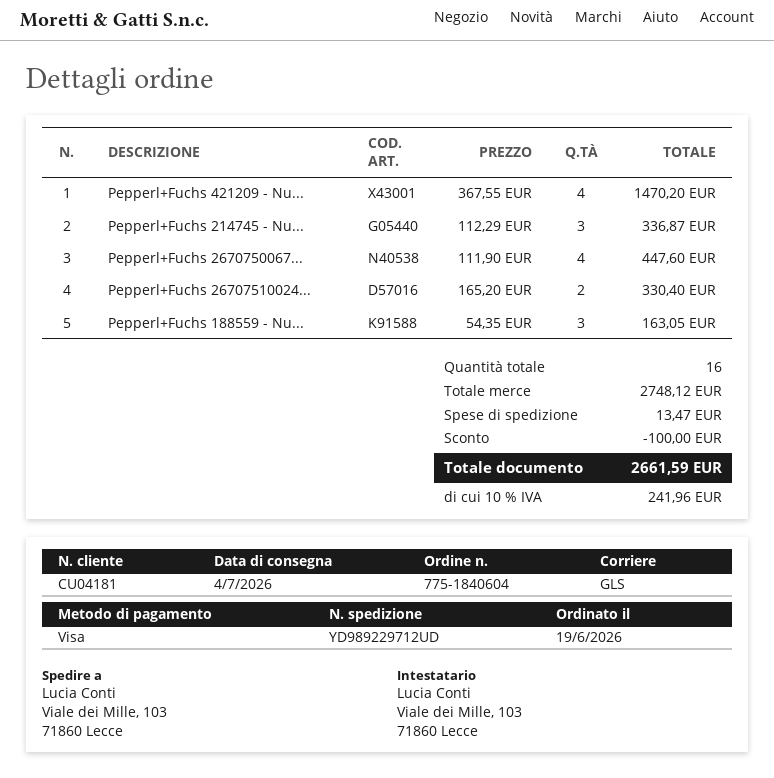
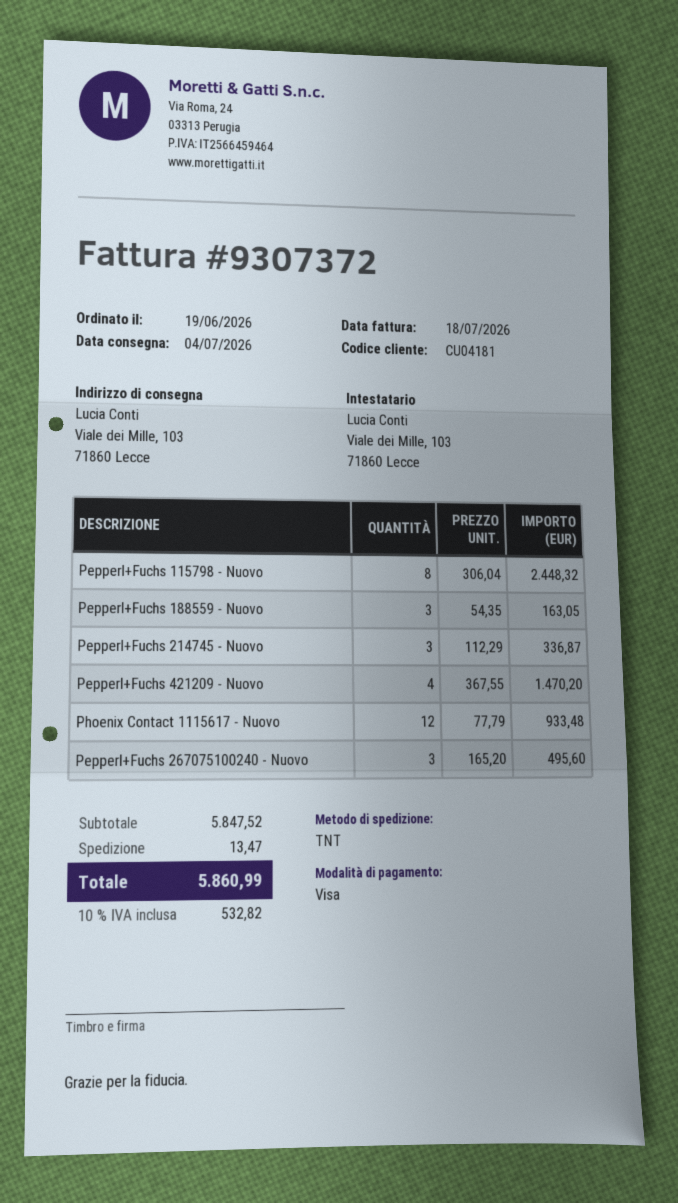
shipping method: GLS -> TNT
Pepperl+Fuchs 2670750067...: 4 x 111.90 = 447.60 -> none
Pepperl+Fuchs 26707510024...: 2 x 165.20 = 330.40 -> 3 x 165.20 = 495.60
Pepperl+Fuchs 115798 - Nuovo: none -> 8 x 306.04 = 2448.32
Phoenix Contact 1115617 - Nuovo: none -> 12 x 77.79 = 933.48
subtotal: 2748.12 -> 5847.52
discount: 100.00 -> none
tax: 10% = 241.96 -> 10% = 532.82
total: 2661.59 -> 5860.99

